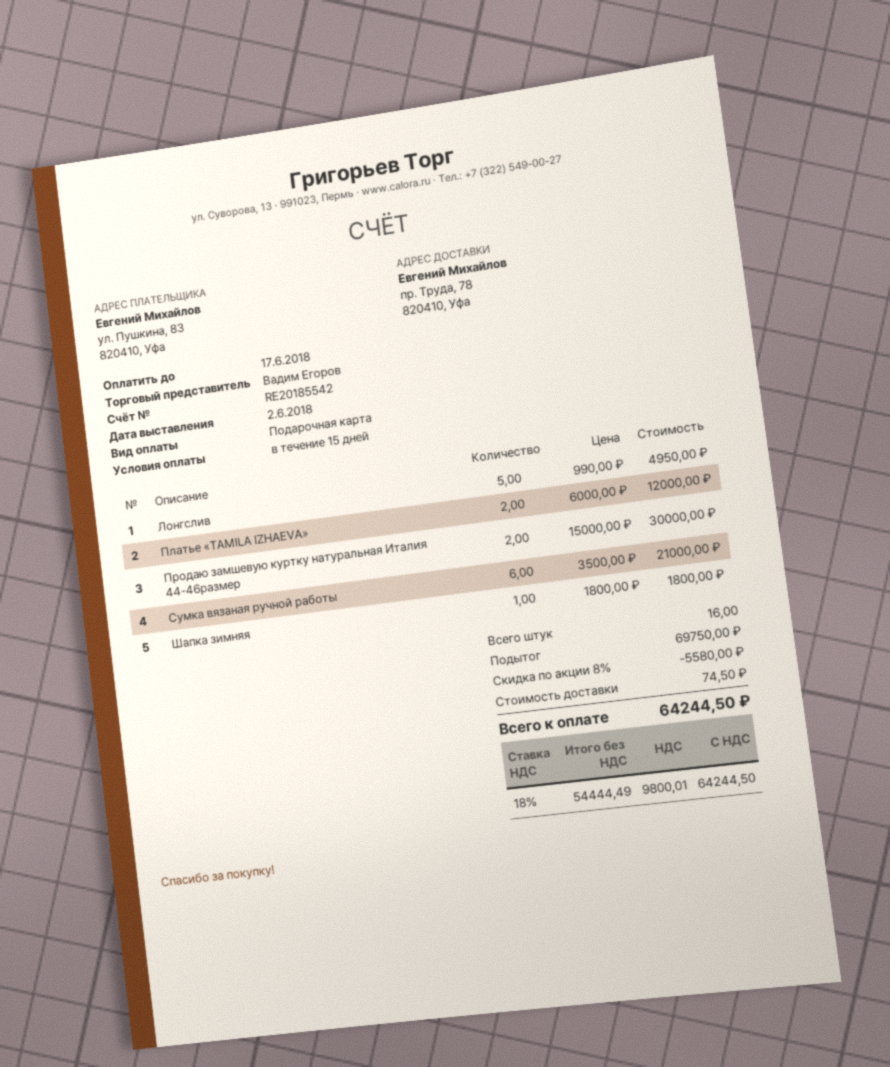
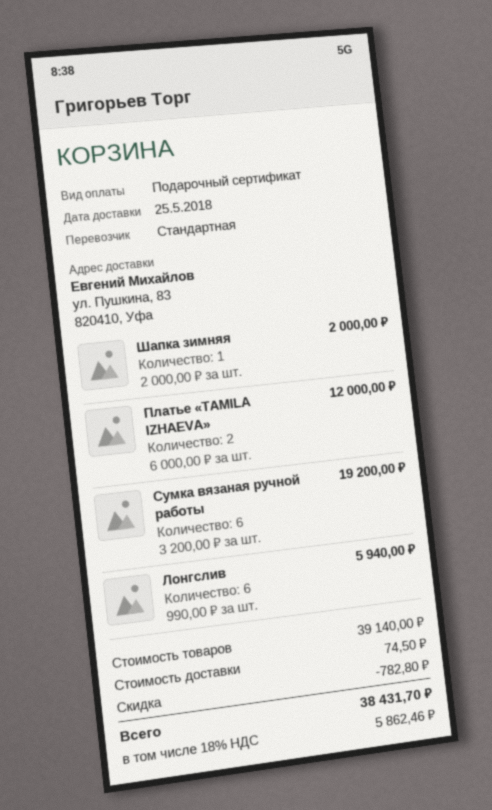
ship to: пр. Труда, 78, 820410, Уфа -> ул. Пушкина, 83, 820410, Уфа
Лонгслив: 5 x 990.00 = 4950.00 -> 6 x 990.00 = 5940.00
Продаю замшевую куртку натуральная Италия 44-46размер: 2 x 15000.00 = 30000.00 -> none
Сумка вязаная ручной работы: 6 x 3500.00 = 21000.00 -> 6 x 3200.00 = 19200.00
Шапка зимняя: 1 x 1800.00 = 1800.00 -> 1 x 2000.00 = 2000.00
subtotal: 69750.00 -> 39140.00
discount: 5580.00 -> 782.80
tax: 18% = 9800.01 -> 18% = 5862.46
total: 64244.50 -> 38431.70

